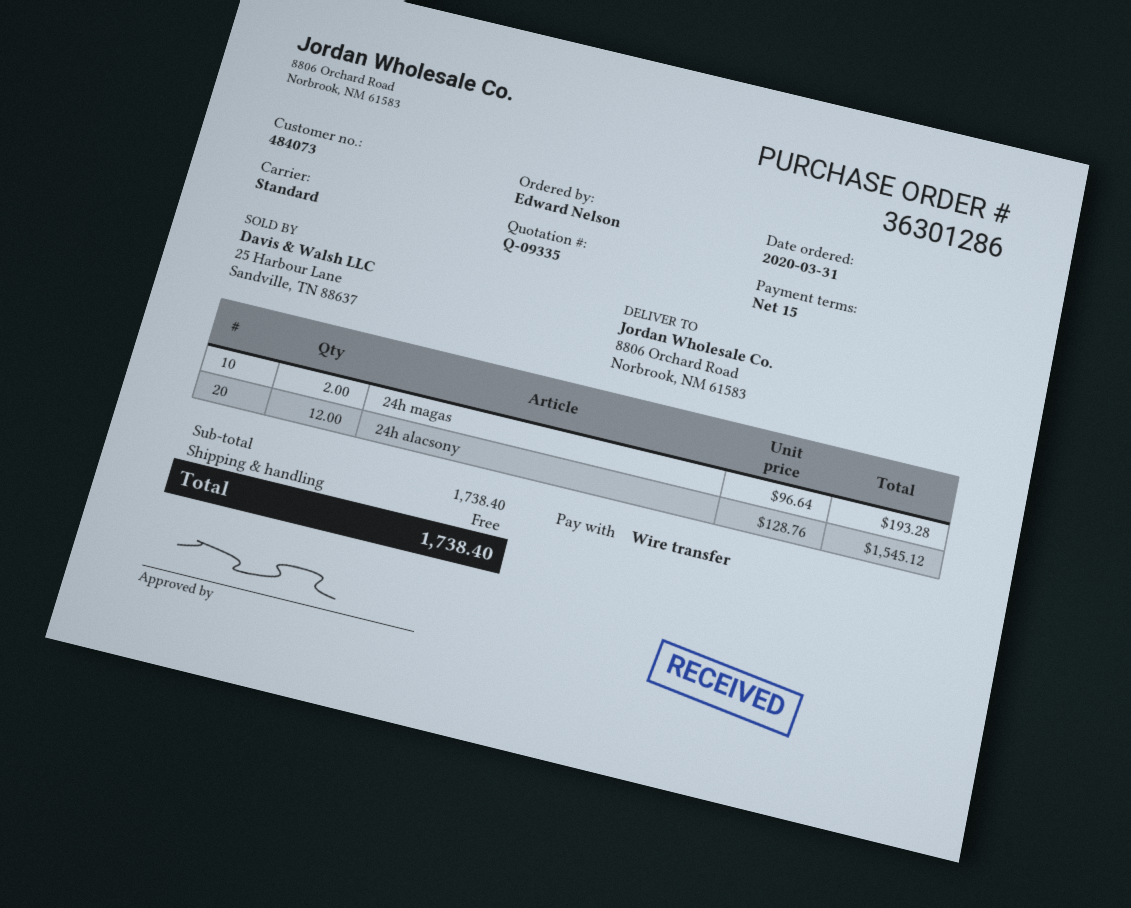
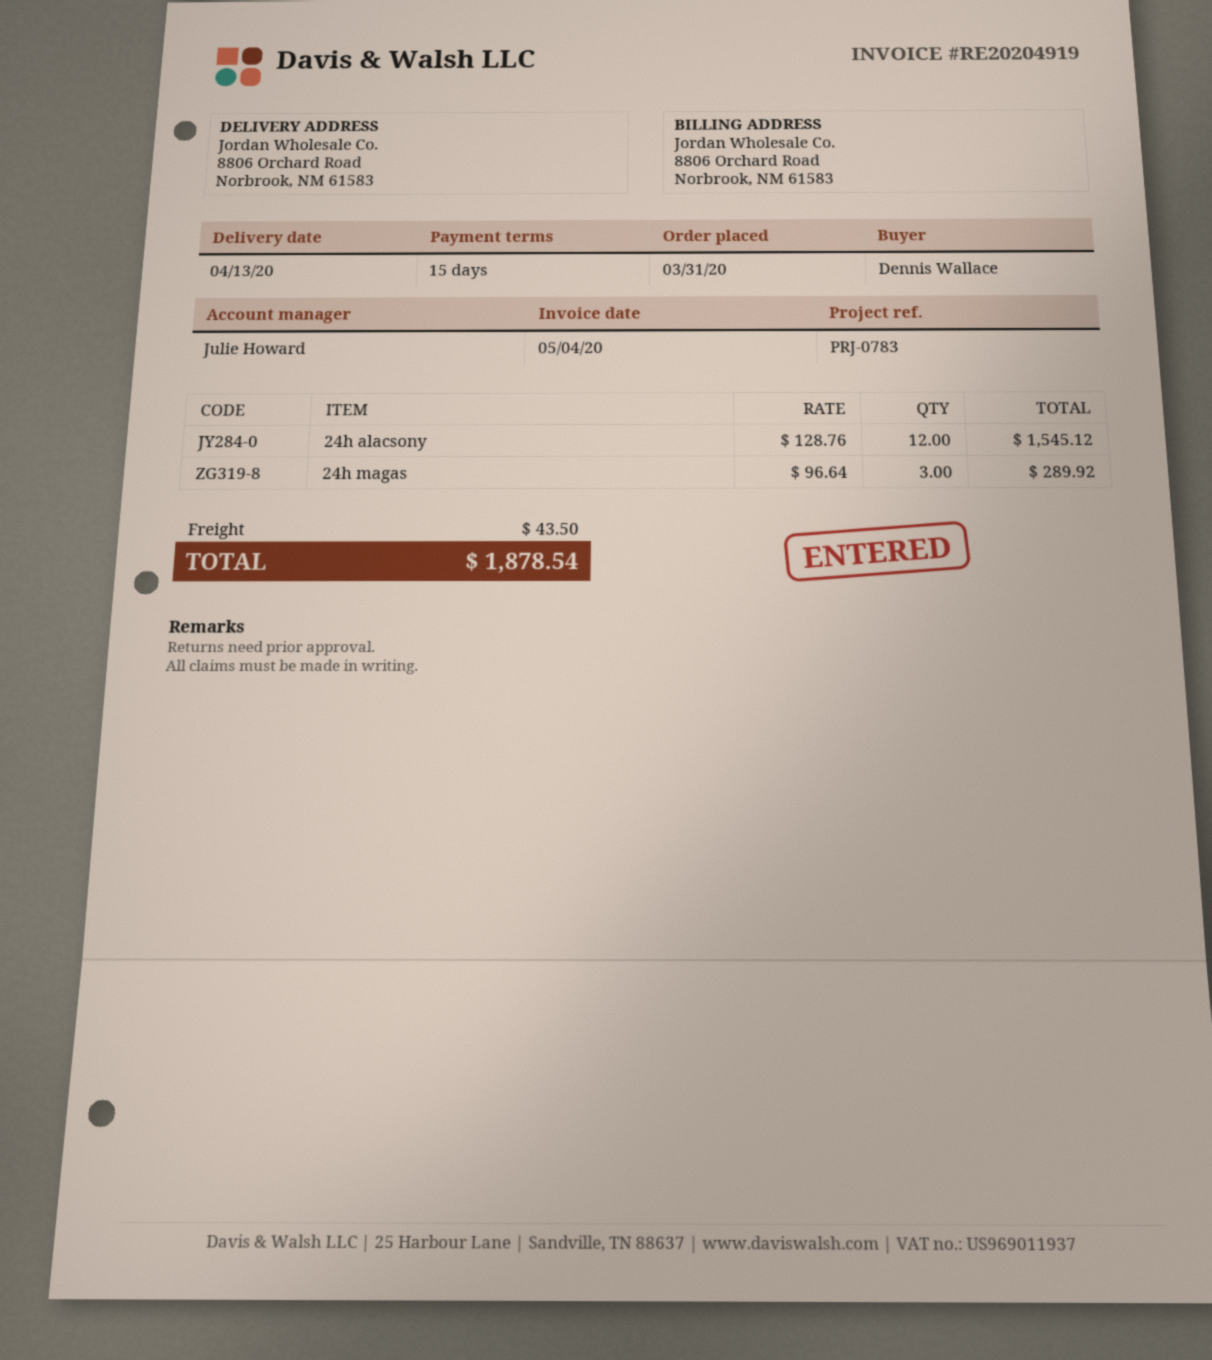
ordered by: Edward Nelson -> Dennis Wallace
24h magas: 2 x 96.64 = 193.28 -> 3 x 96.64 = 289.92
shipping: 0.00 -> 43.50
total: 1738.40 -> 1878.54

